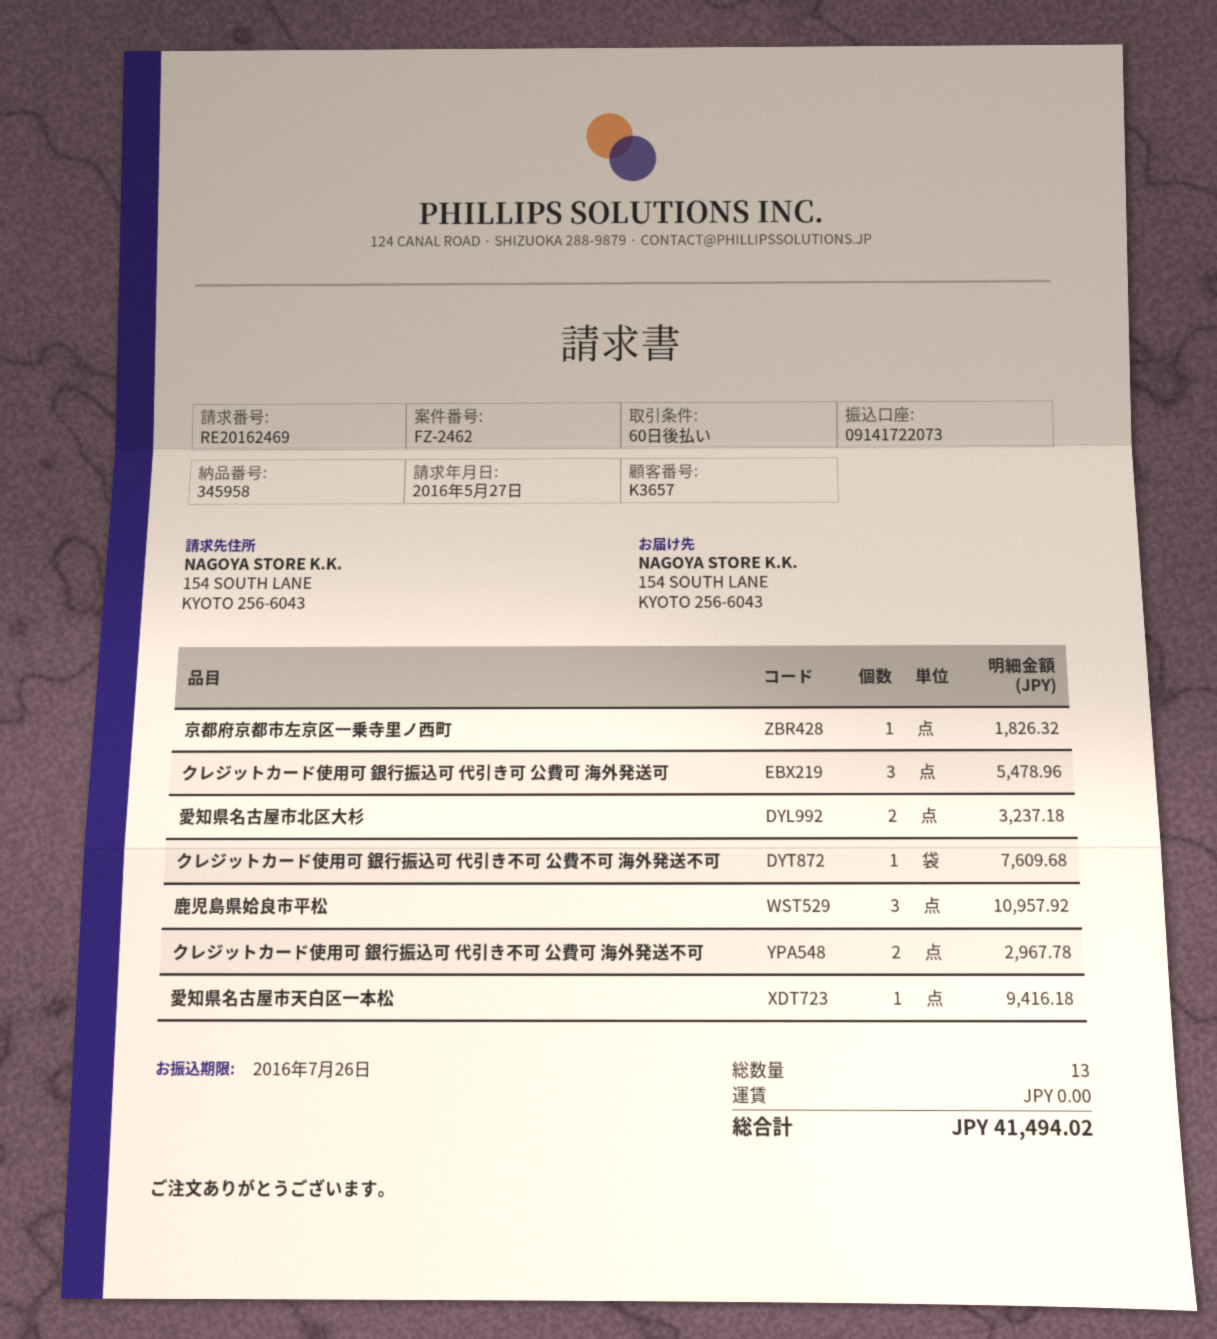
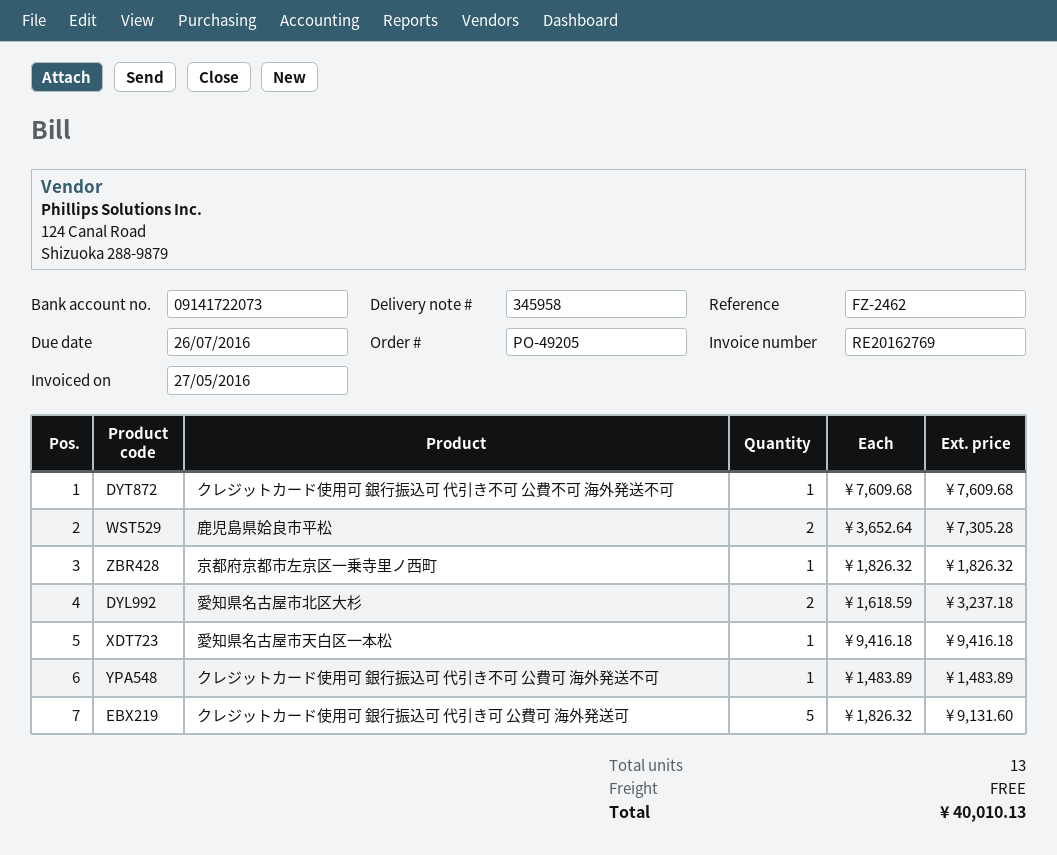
invoice number: RE20162469 -> RE20162769
クレジットカード使用可 銀行振込可 代引き可 公費可 海外発送可: 3 for 5478.96 -> 5 for 9131.60
鹿児島県姶良市平松: 3 for 10957.92 -> 2 for 7305.28
クレジットカード使用可 銀行振込可 代引き不可 公費可 海外発送不可: 2 for 2967.78 -> 1 for 1483.89
total: 41494.02 -> 40010.13

